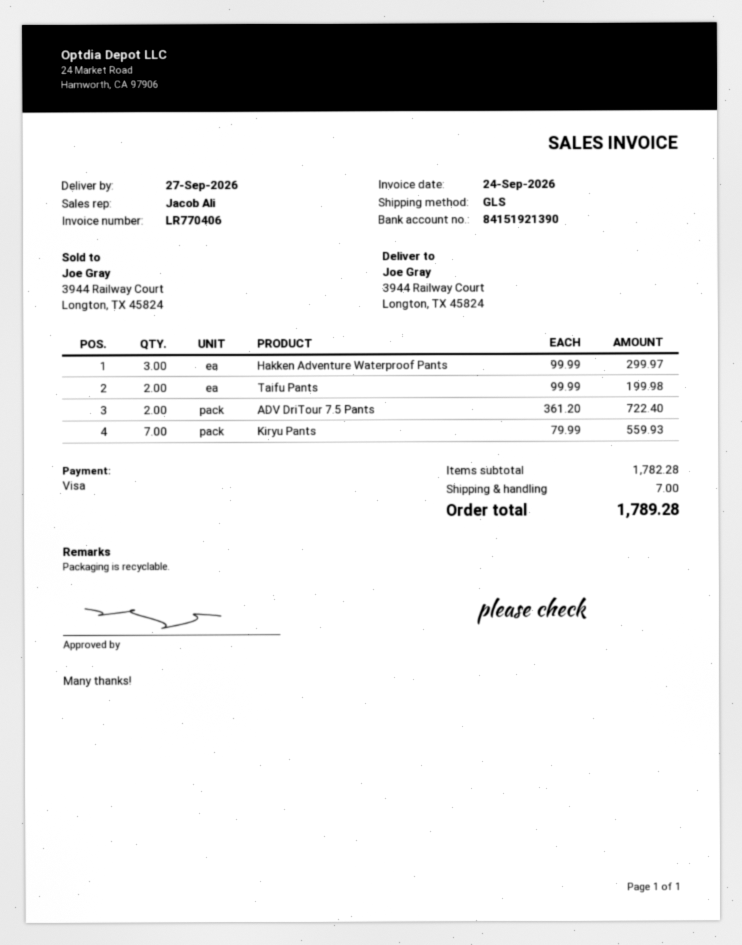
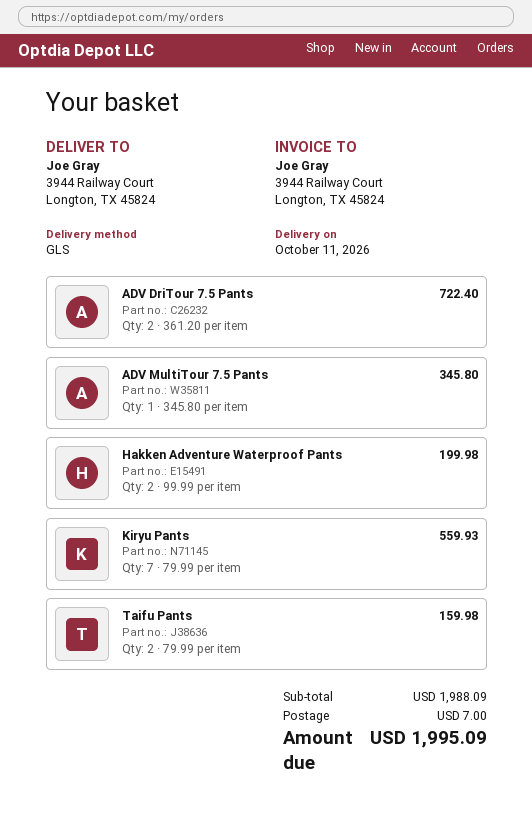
delivery date: 2026-09-27 -> 2026-10-11
Hakken Adventure Waterproof Pants: 3 x 99.99 = 299.97 -> 2 x 99.99 = 199.98
Taifu Pants: 2 x 99.99 = 199.98 -> 2 x 79.99 = 159.98
ADV MultiTour 7.5 Pants: none -> 1 x 345.80 = 345.80
subtotal: 1782.28 -> 1988.09
total: 1789.28 -> 1995.09

